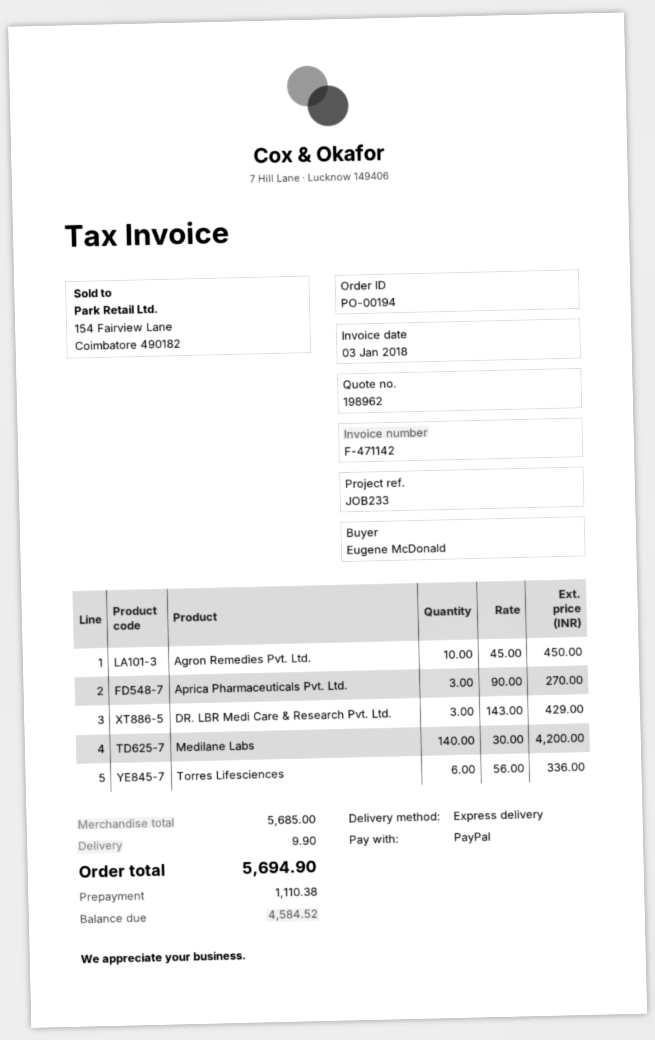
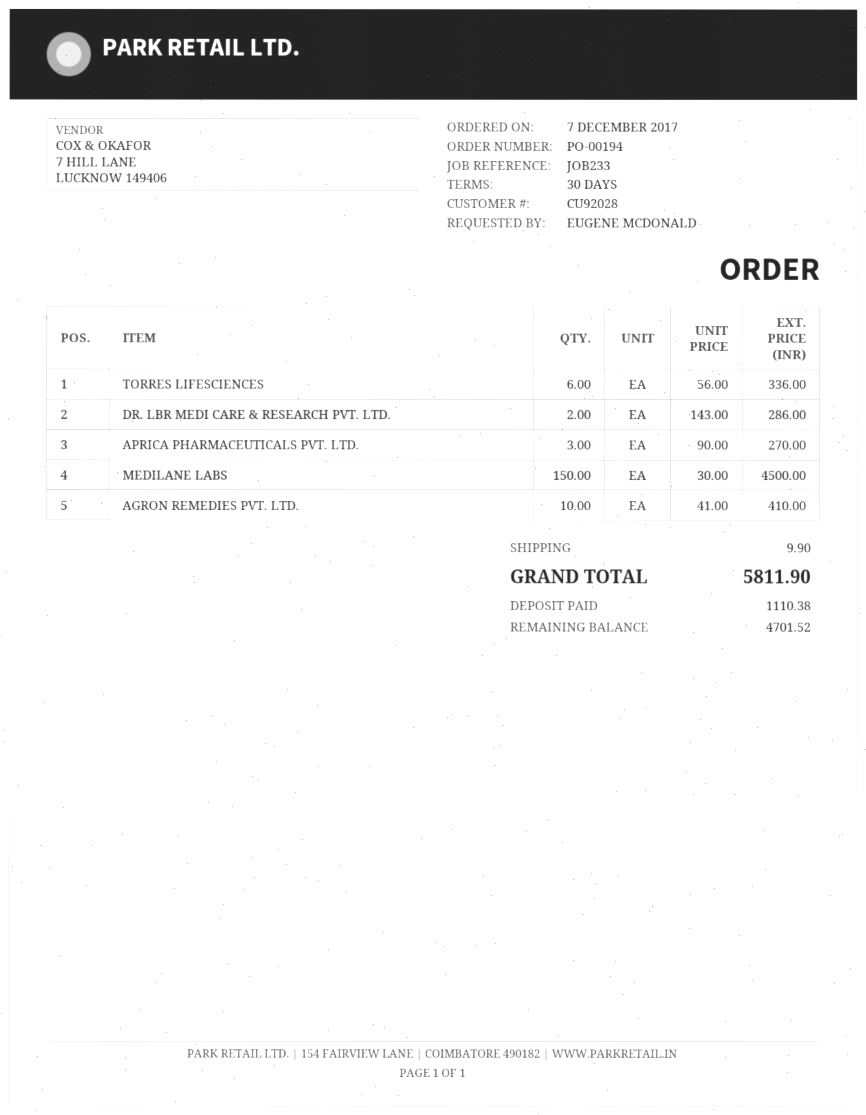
Agron Remedies Pvt. Ltd.: 10 x 45.00 = 450.00 -> 10 x 41.00 = 410.00
DR. LBR Medi Care & Research Pvt. Ltd.: 3 x 143.00 = 429.00 -> 2 x 143.00 = 286.00
Medilane Labs: 140 x 30.00 = 4200.00 -> 150 x 30.00 = 4500.00
total: 5694.90 -> 5811.90
balance: 4584.52 -> 4701.52

